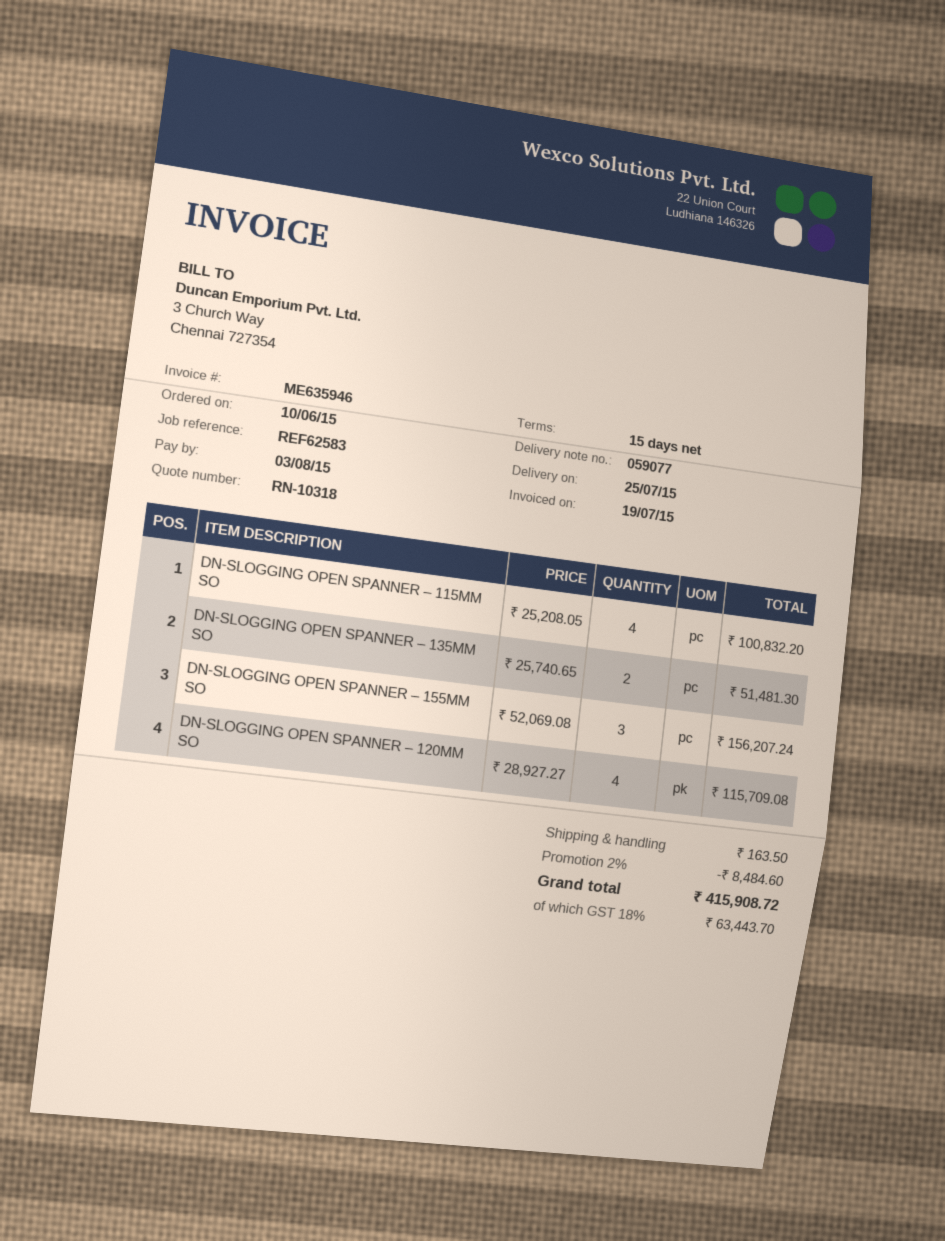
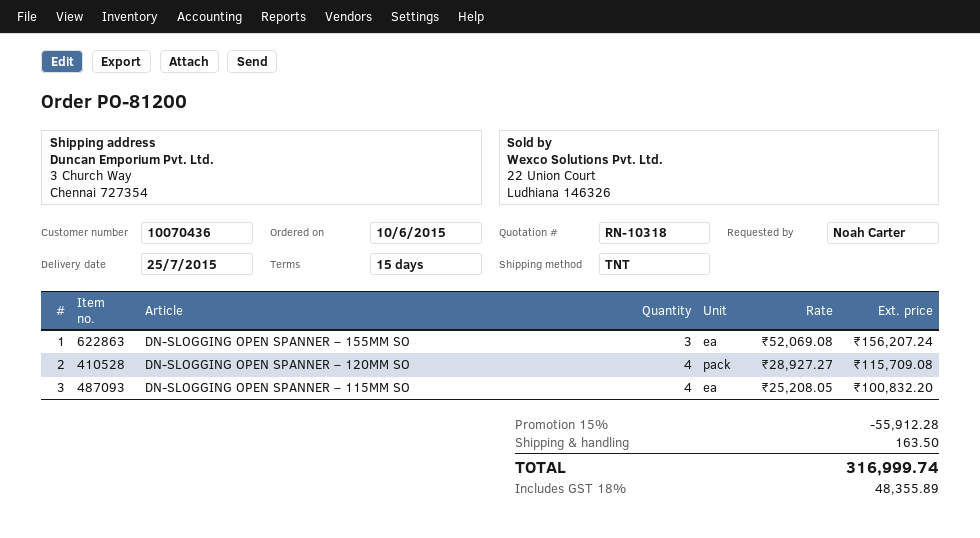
DN-SLOGGING OPEN SPANNER – 135MM SO: 2 x 25740.65 = 51481.30 -> none
discount: 2% = 8484.60 -> 15% = 55912.28
tax: 18% = 63443.70 -> 18% = 48355.89
total: 415908.72 -> 316999.74

